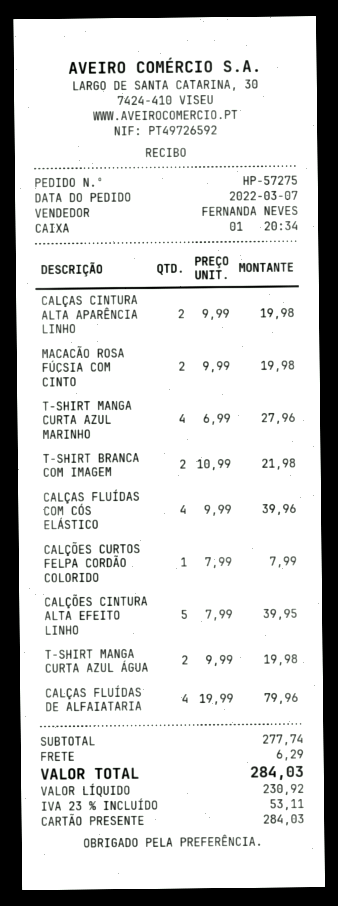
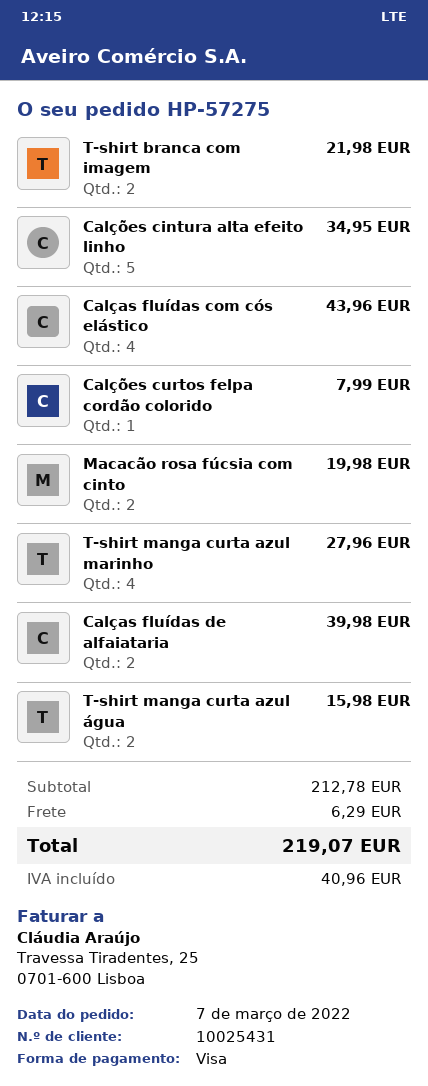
payment method: gift card -> Visa
CALÇAS CINTURA ALTA APARÊNCIA LINHO: 2 for 19.98 -> none
CALÇAS FLUÍDAS COM CÓS ELÁSTICO: 4 for 39.96 -> 4 for 43.96
CALÇÕES CINTURA ALTA EFEITO LINHO: 5 for 39.95 -> 5 for 34.95
T-SHIRT MANGA CURTA AZUL ÁGUA: 2 for 19.98 -> 2 for 15.98
CALÇAS FLUÍDAS DE ALFAIATARIA: 4 for 79.96 -> 2 for 39.98
subtotal: 277.74 -> 212.78
tax: 53.11 -> 40.96
total: 284.03 -> 219.07

